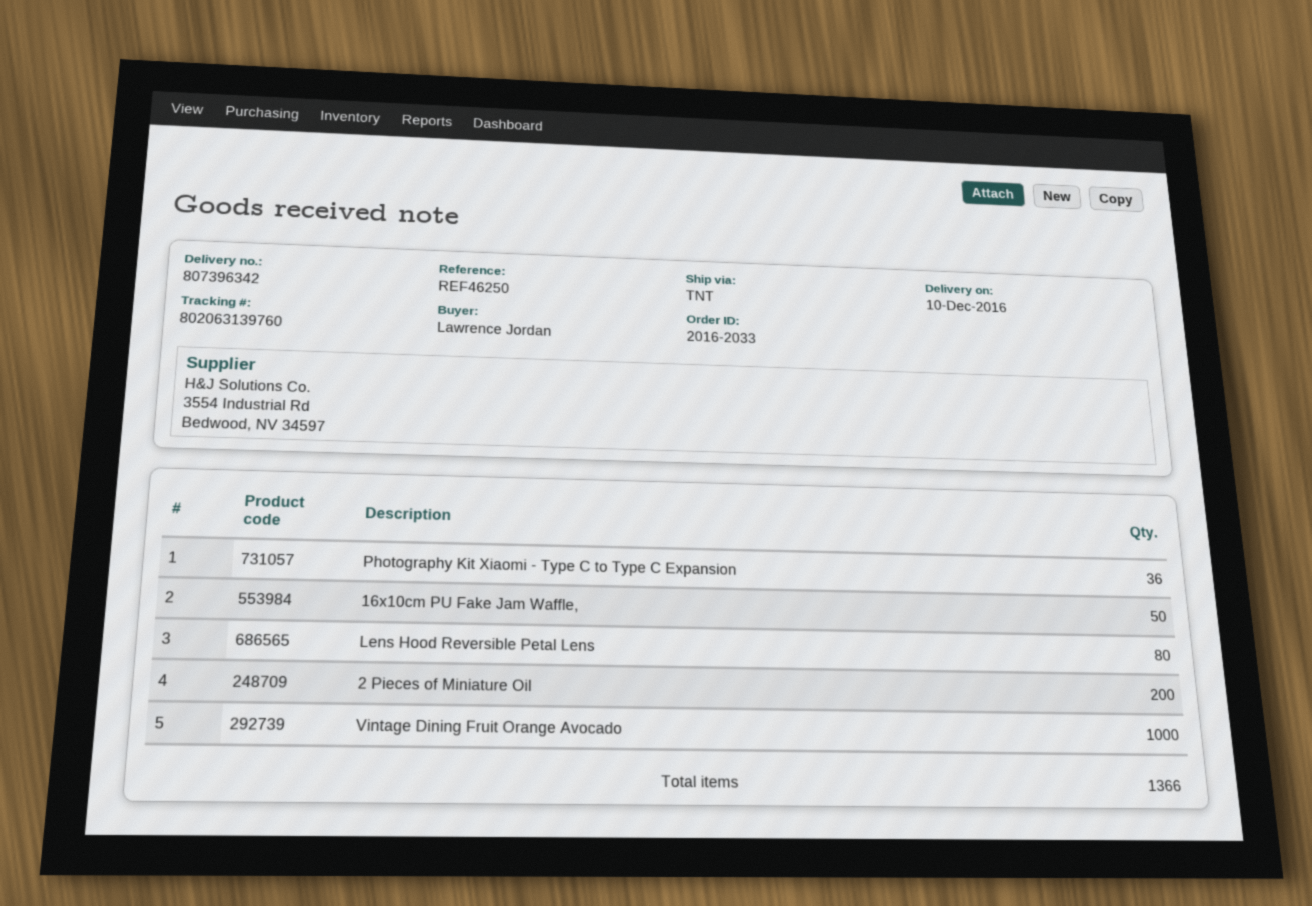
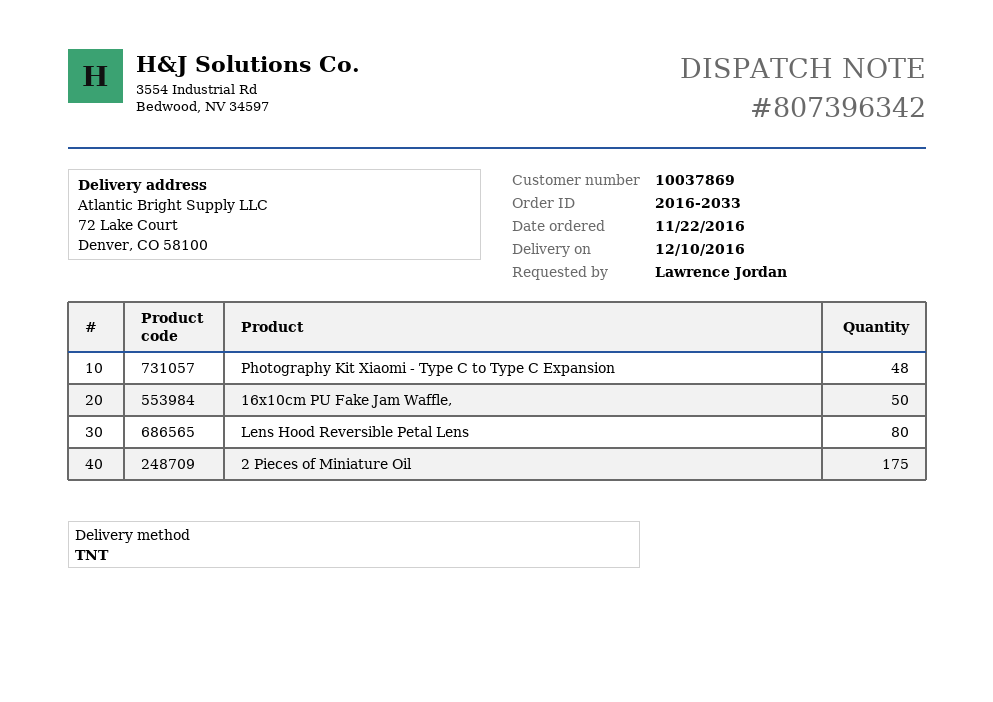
Photography Kit Xiaomi - Type C to Type C Expansion: 36 -> 48
2 Pieces of Miniature Oil: 200 -> 175
Vintage Dining Fruit Orange Avocado: 1000 -> none

